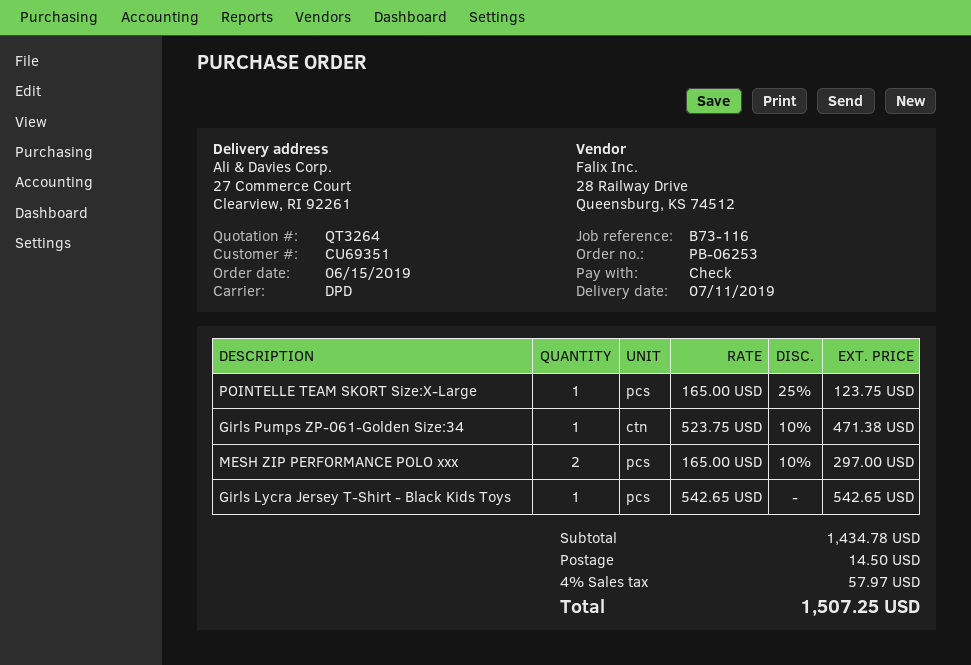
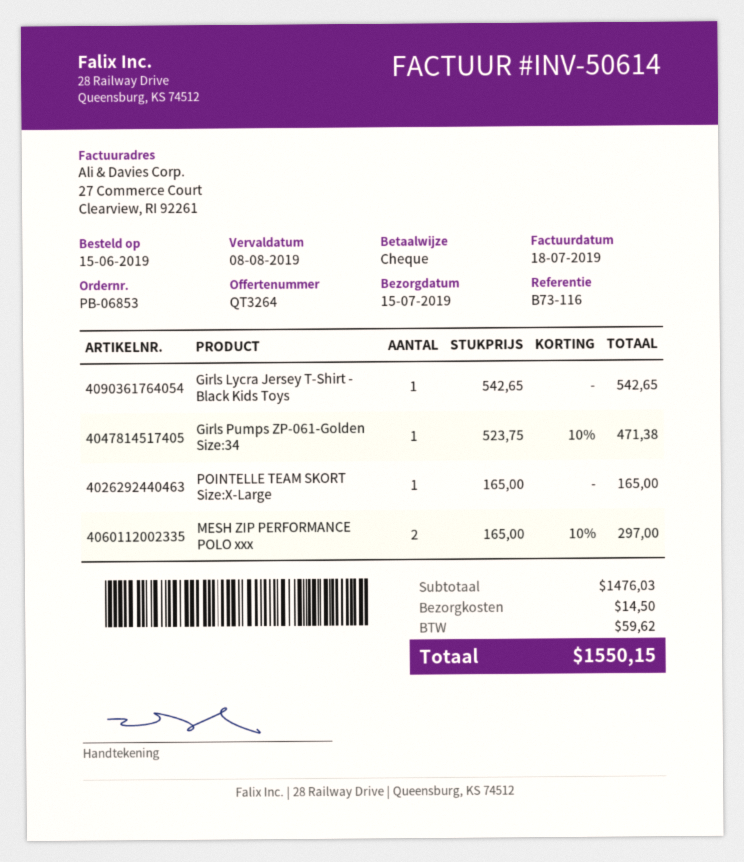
order number: PB-06253 -> PB-06853
delivery date: 2019-07-11 -> 2019-07-15
POINTELLE TEAM SKORT Size:X-Large: 1 x 165.00 - 25% = 123.75 -> 1 x 165.00 = 165.00
subtotal: 1434.78 -> 1476.03
tax: 57.97 -> 59.62
total: 1507.25 -> 1550.15

